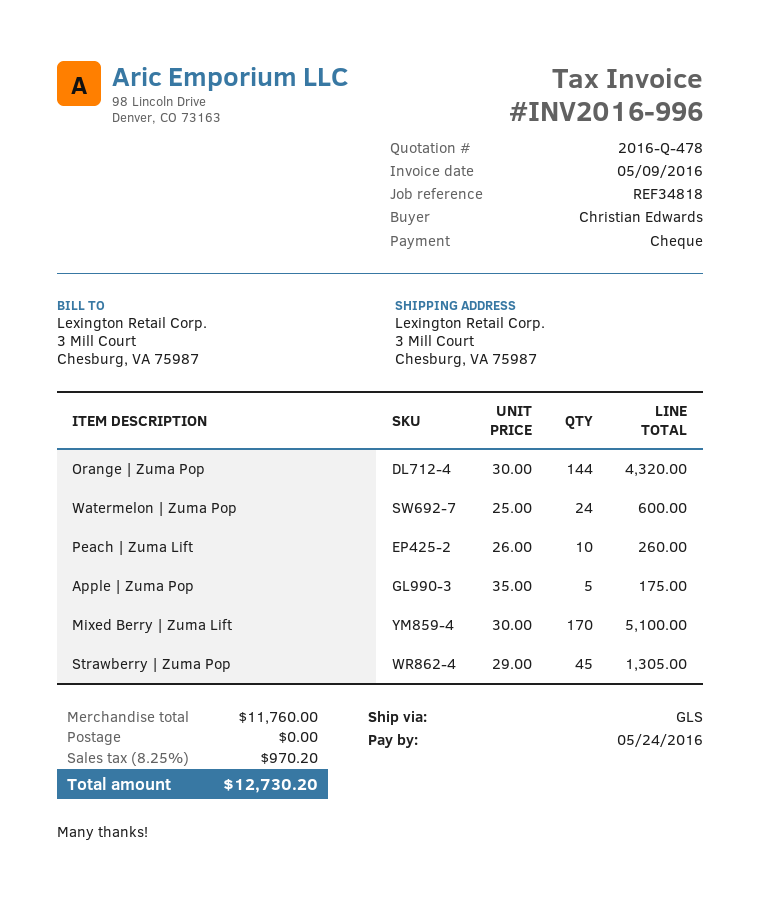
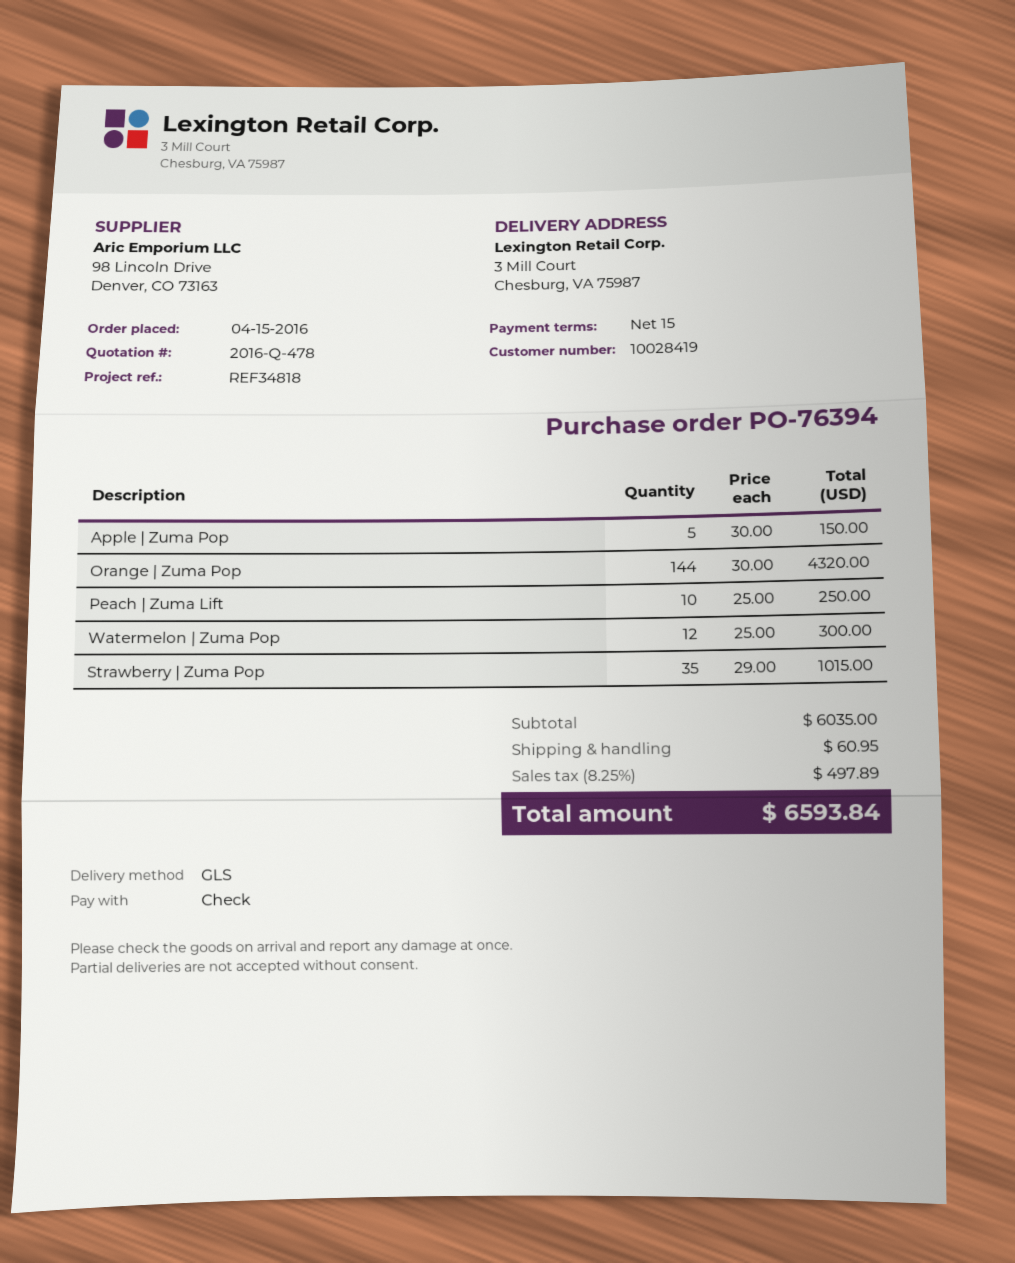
Watermelon | Zuma Pop: 24 x 25.00 = 600.00 -> 12 x 25.00 = 300.00
Peach | Zuma Lift: 10 x 26.00 = 260.00 -> 10 x 25.00 = 250.00
Apple | Zuma Pop: 5 x 35.00 = 175.00 -> 5 x 30.00 = 150.00
Mixed Berry | Zuma Lift: 170 x 30.00 = 5100.00 -> none
Strawberry | Zuma Pop: 45 x 29.00 = 1305.00 -> 35 x 29.00 = 1015.00
subtotal: 11760.00 -> 6035.00
shipping: 0.00 -> 60.95
tax: 8.25% = 970.20 -> 8.25% = 497.89
total: 12730.20 -> 6593.84

